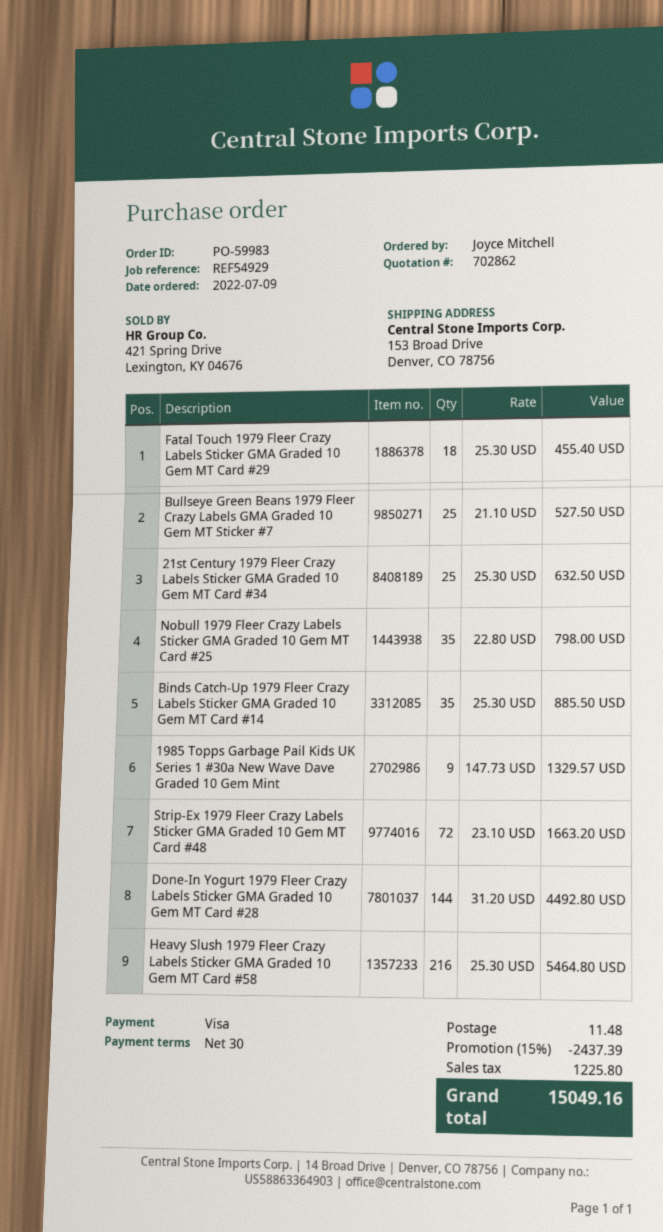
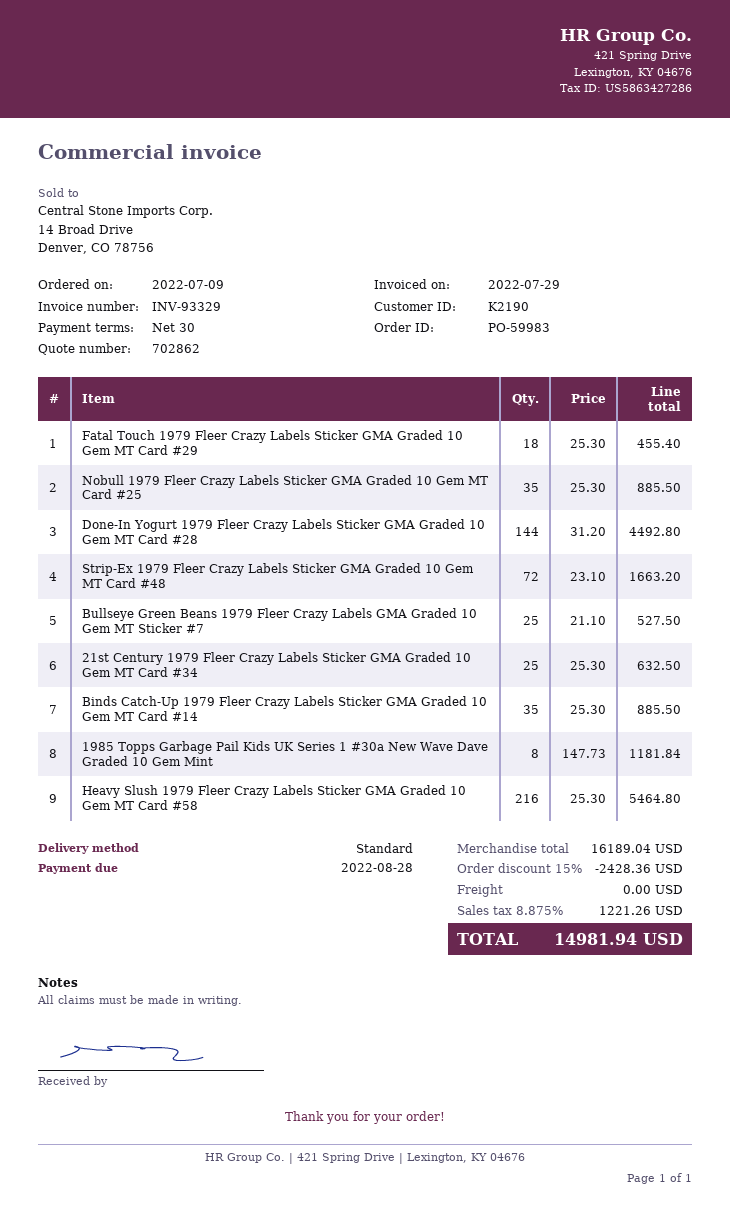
Nobull 1979 Fleer Crazy Labels Sticker GMA Graded 10 Gem MT Card #25: 35 x 22.80 = 798.00 -> 35 x 25.30 = 885.50
1985 Topps Garbage Pail Kids UK Series 1 #30a New Wave Dave Graded 10 Gem Mint: 9 x 147.73 = 1329.57 -> 8 x 147.73 = 1181.84
discount: 15% = 2437.39 -> 15% = 2428.36
shipping: 11.48 -> 0.00
tax: 1225.80 -> 1221.26
total: 15049.16 -> 14981.94

